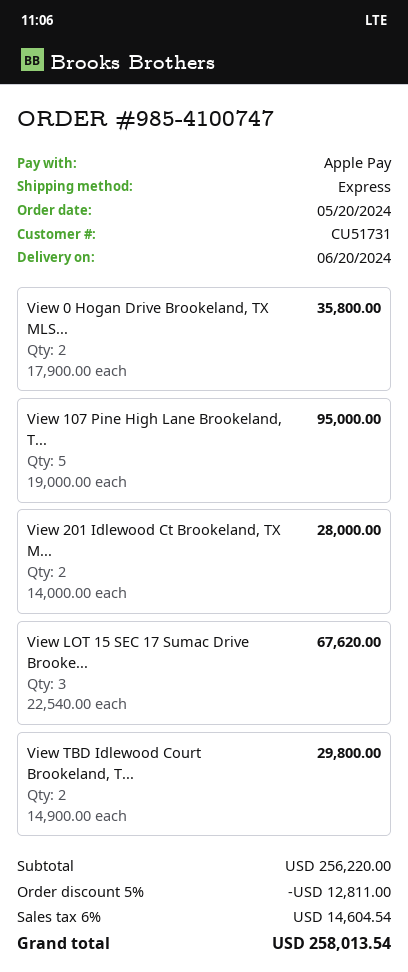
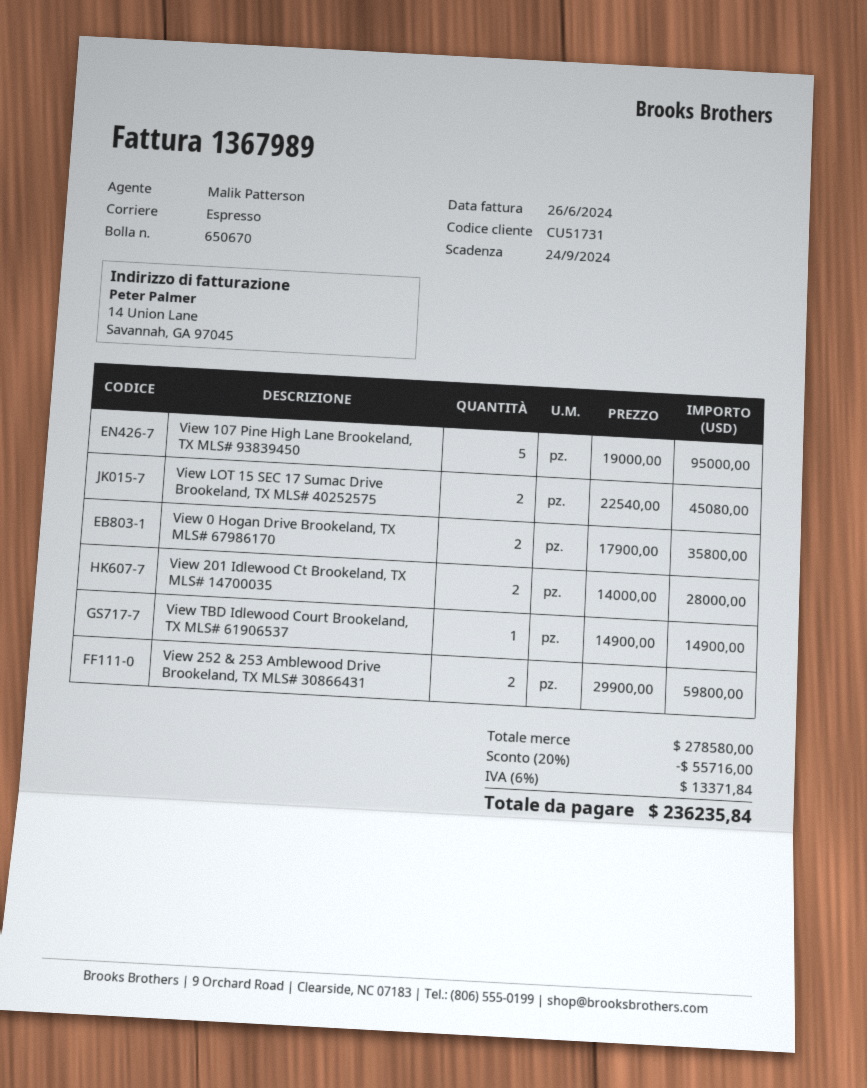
View LOT 15 SEC 17 Sumac Drive Brooke...: 3 x 22540.00 = 67620.00 -> 2 x 22540.00 = 45080.00
View TBD Idlewood Court Brookeland, T...: 2 x 14900.00 = 29800.00 -> 1 x 14900.00 = 14900.00
View 252 & 253 Amblewood Drive Brookeland, TX MLS# 30866431: none -> 2 x 29900.00 = 59800.00
subtotal: 256220.00 -> 278580.00
discount: 5% = 12811.00 -> 20% = 55716.00
tax: 6% = 14604.54 -> 6% = 13371.84
total: 258013.54 -> 236235.84

